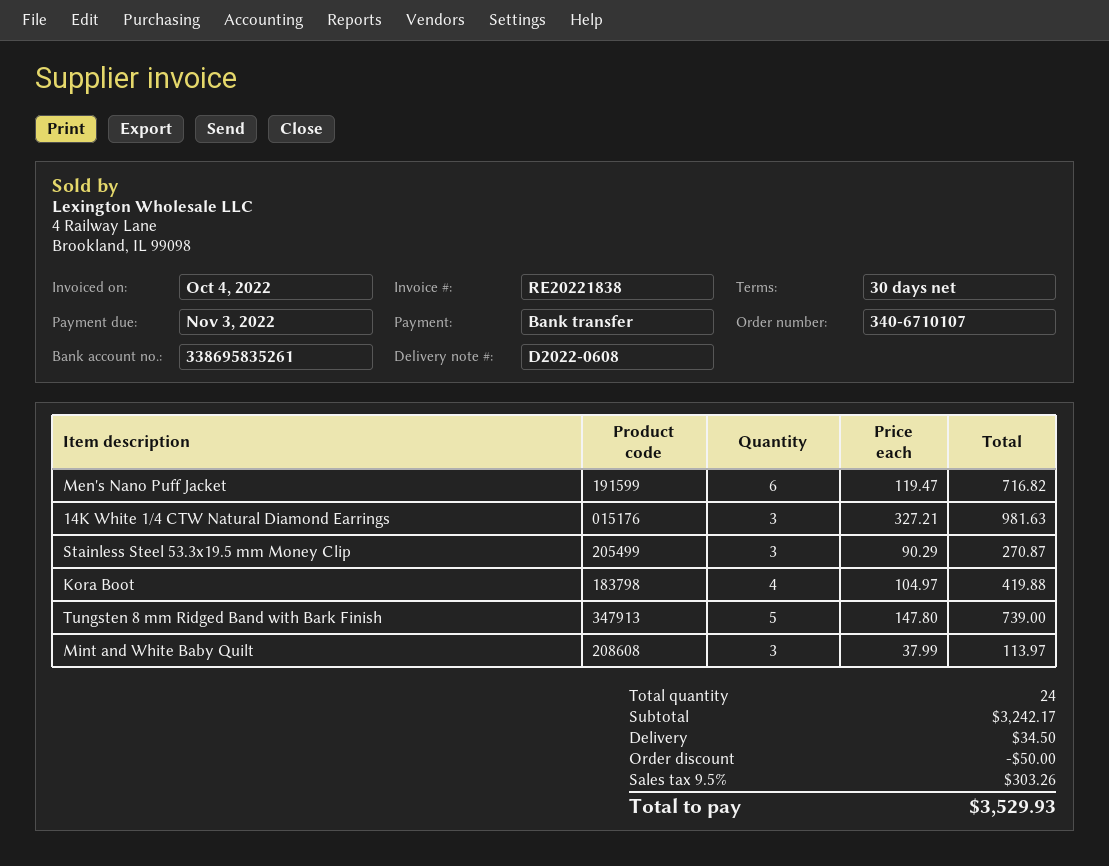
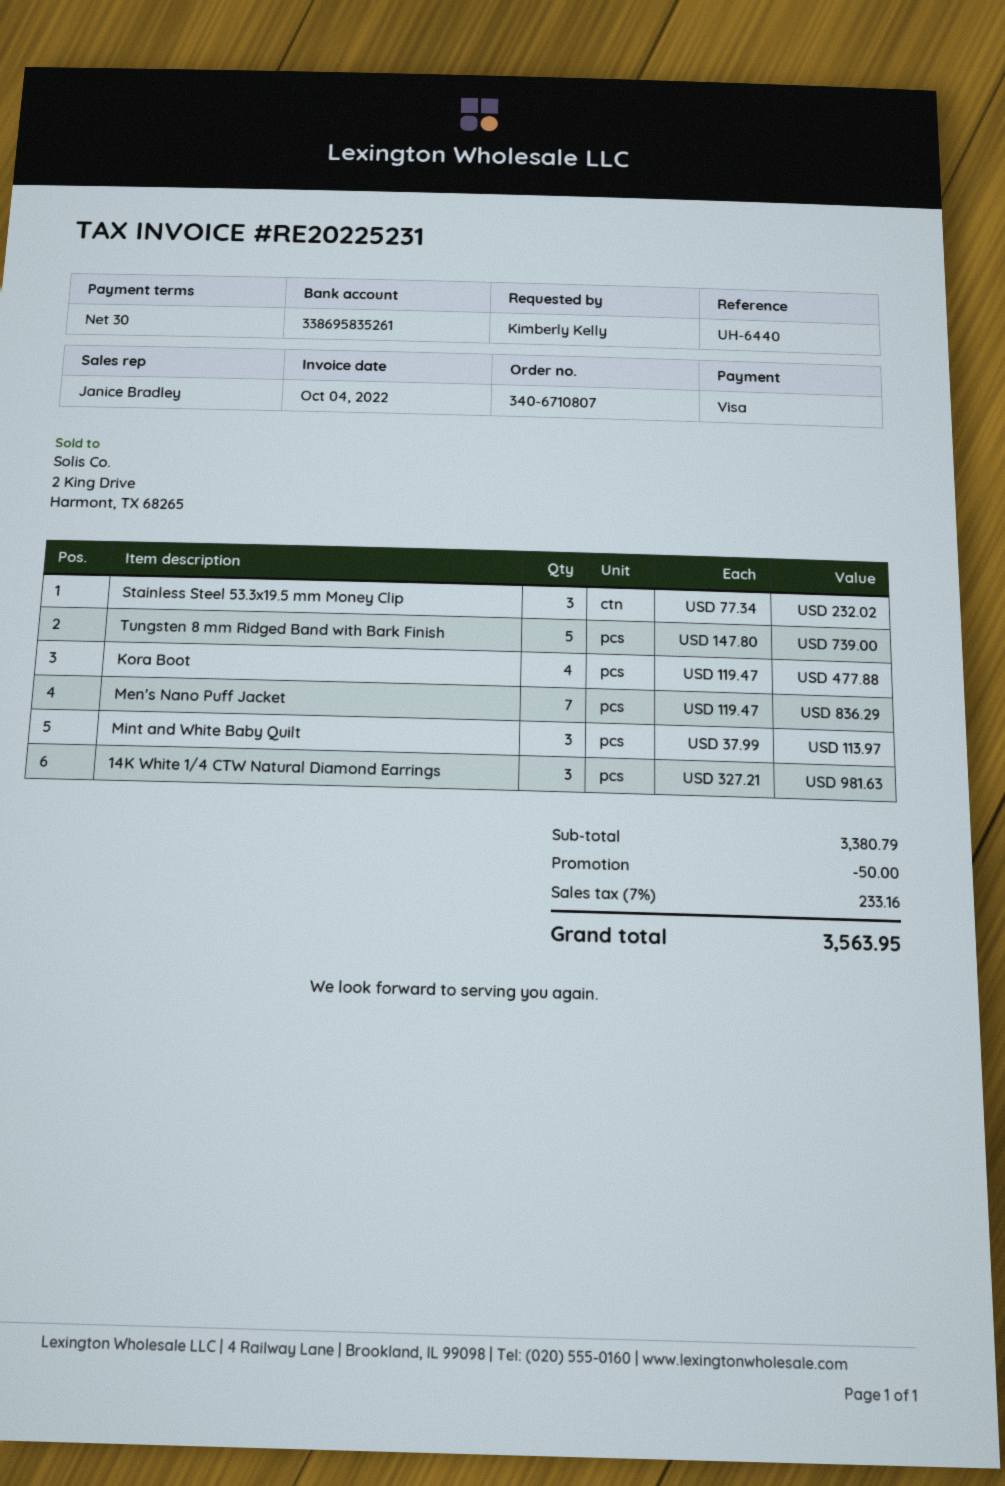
order number: 340-6710107 -> 340-6710807
invoice number: RE20221838 -> RE20225231
payment method: bank transfer -> Visa
Men's Nano Puff Jacket: 6 x 119.47 = 716.82 -> 7 x 119.47 = 836.29
Stainless Steel 53.3x19.5 mm Money Clip: 3 x 90.29 = 270.87 -> 3 x 77.34 = 232.02
Kora Boot: 4 x 104.97 = 419.88 -> 4 x 119.47 = 477.88
subtotal: 3242.17 -> 3380.79
shipping: 34.50 -> none
tax: 9.5% = 303.26 -> 7% = 233.16
total: 3529.93 -> 3563.95

